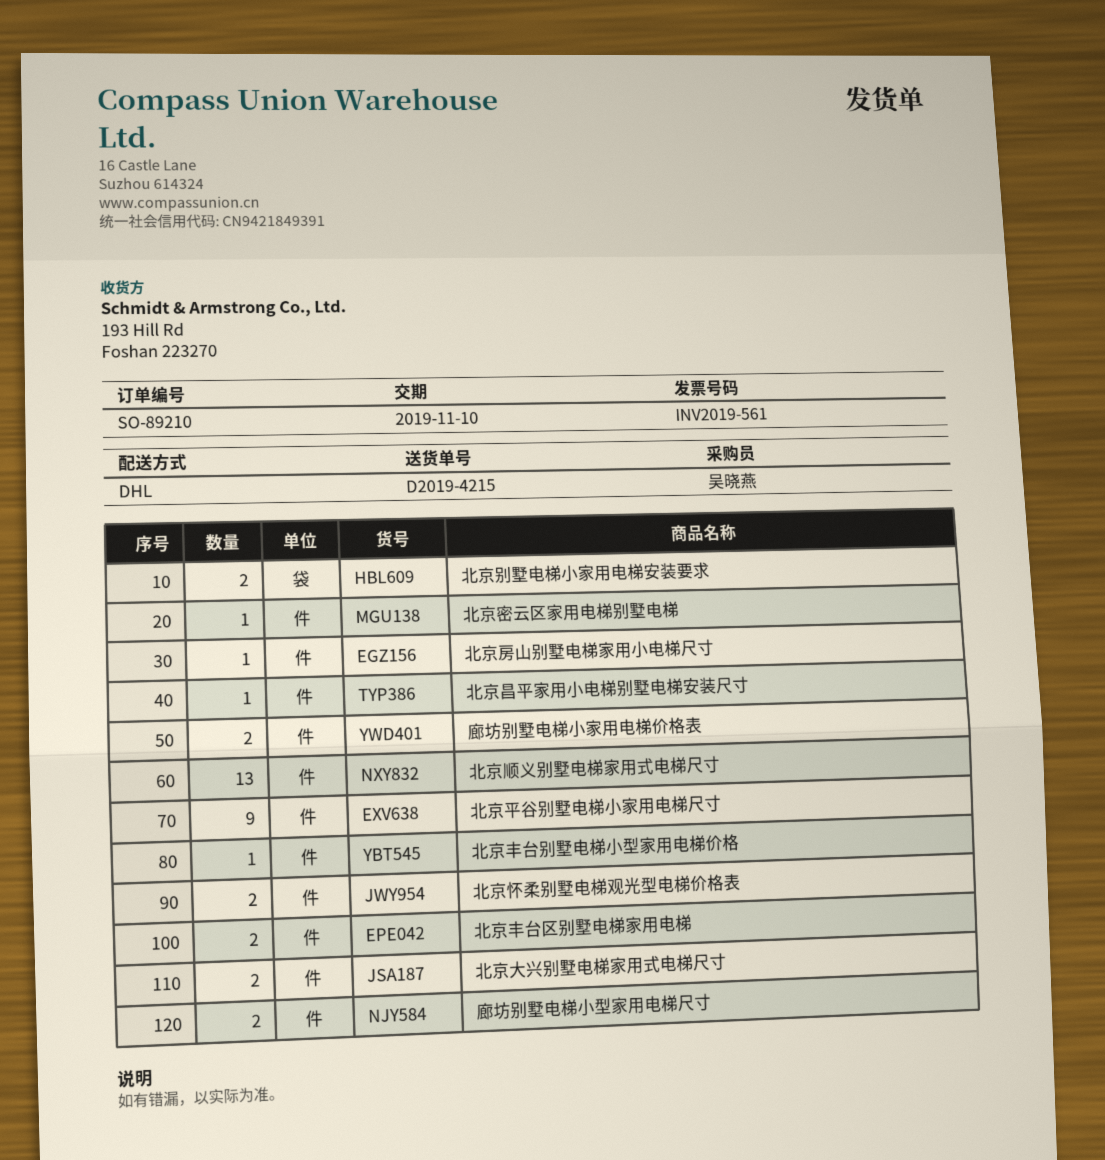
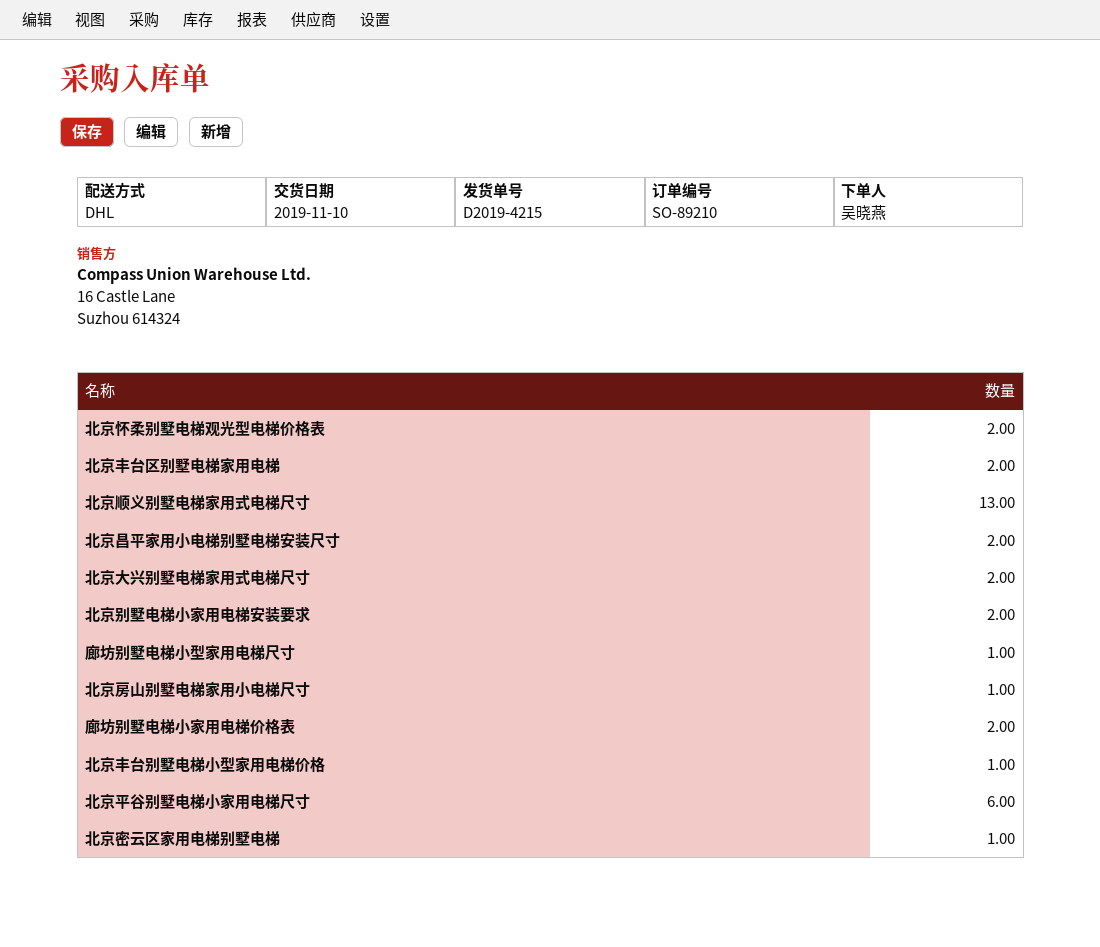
北京昌平家用小电梯别墅电梯安装尺寸: 1 -> 2
北京平谷别墅电梯小家用电梯尺寸: 9 -> 6
廊坊别墅电梯小型家用电梯尺寸: 2 -> 1

